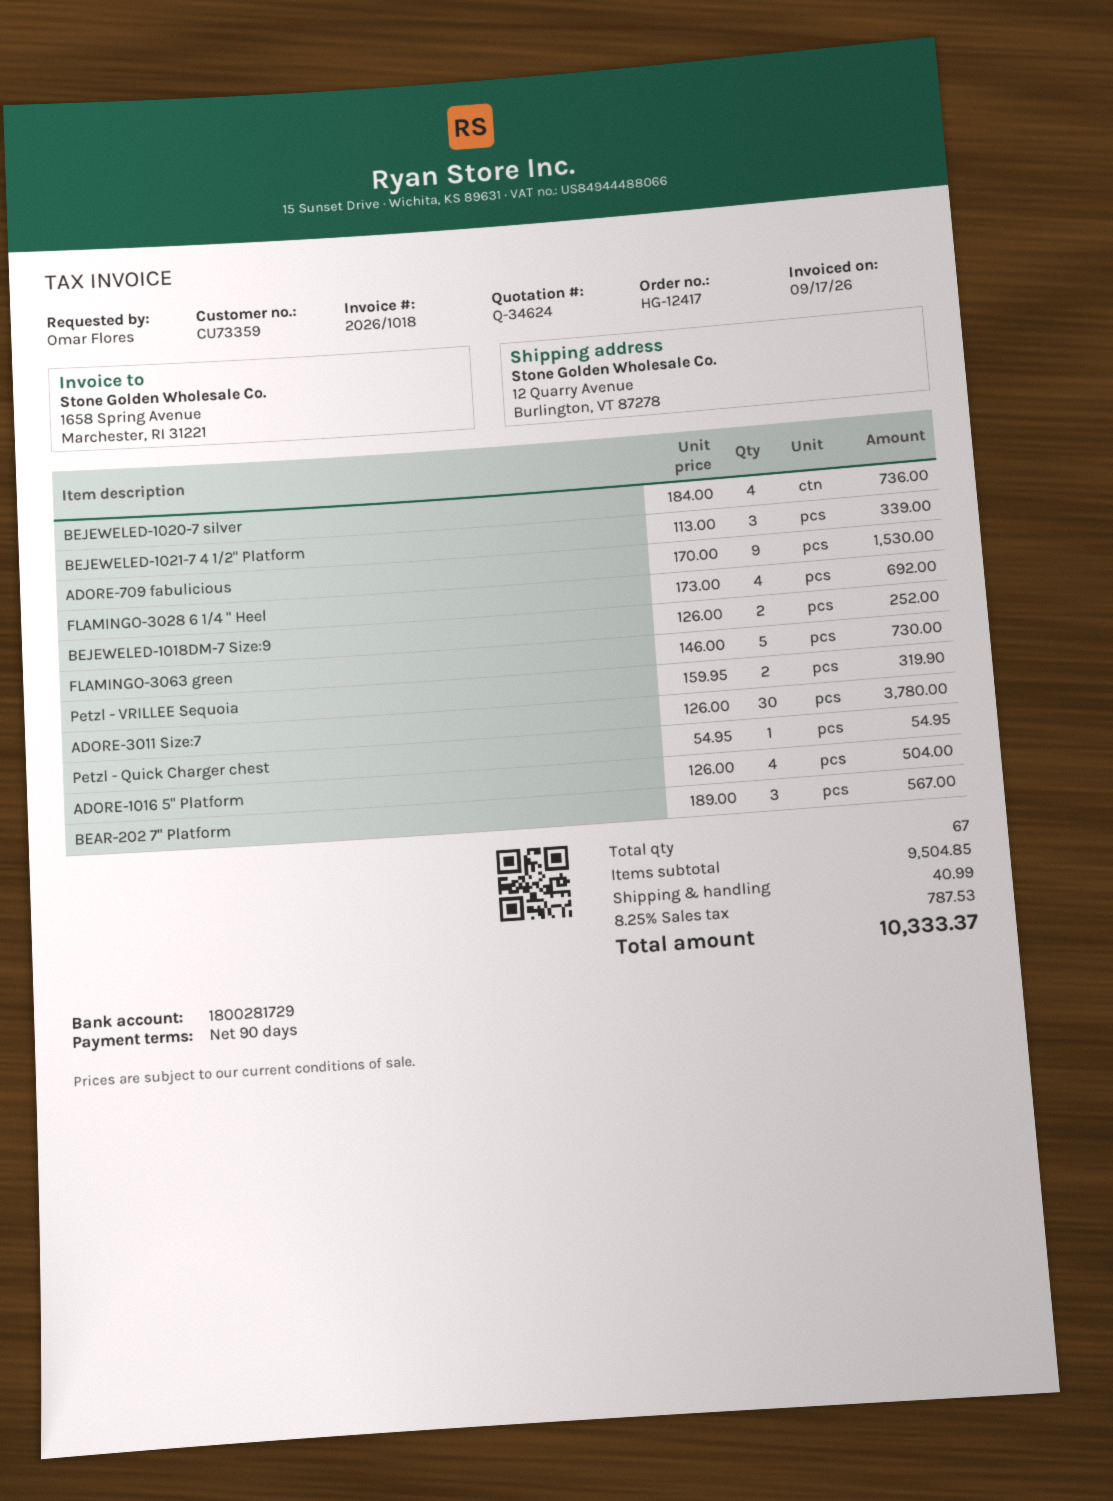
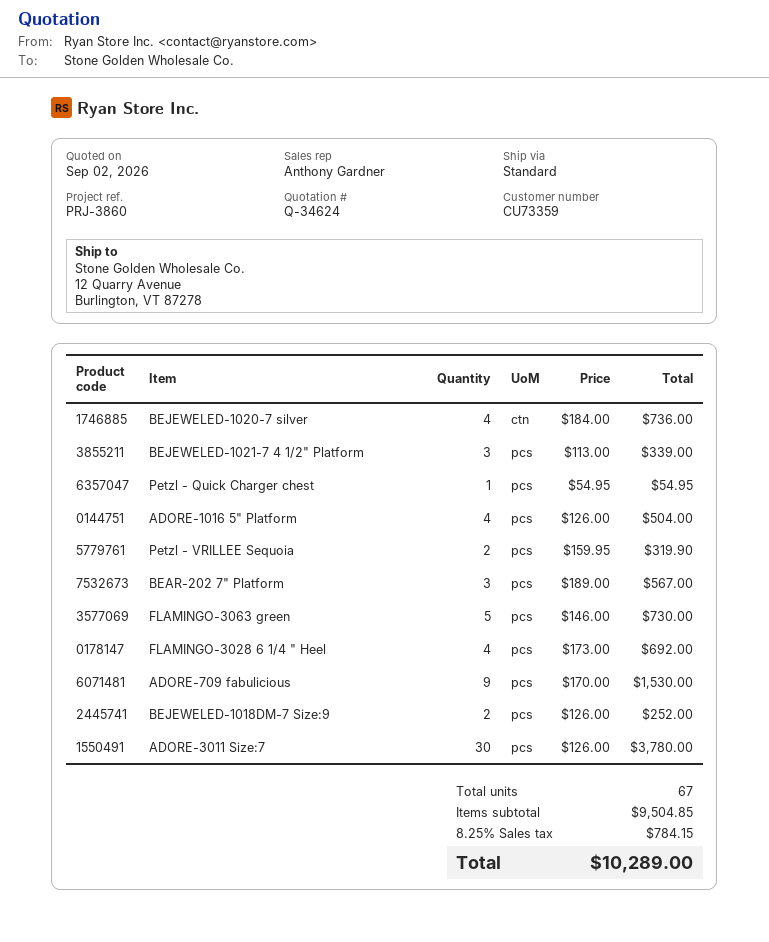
shipping: 40.99 -> none
tax: 8.25% = 787.53 -> 8.25% = 784.15
total: 10333.37 -> 10289.00

